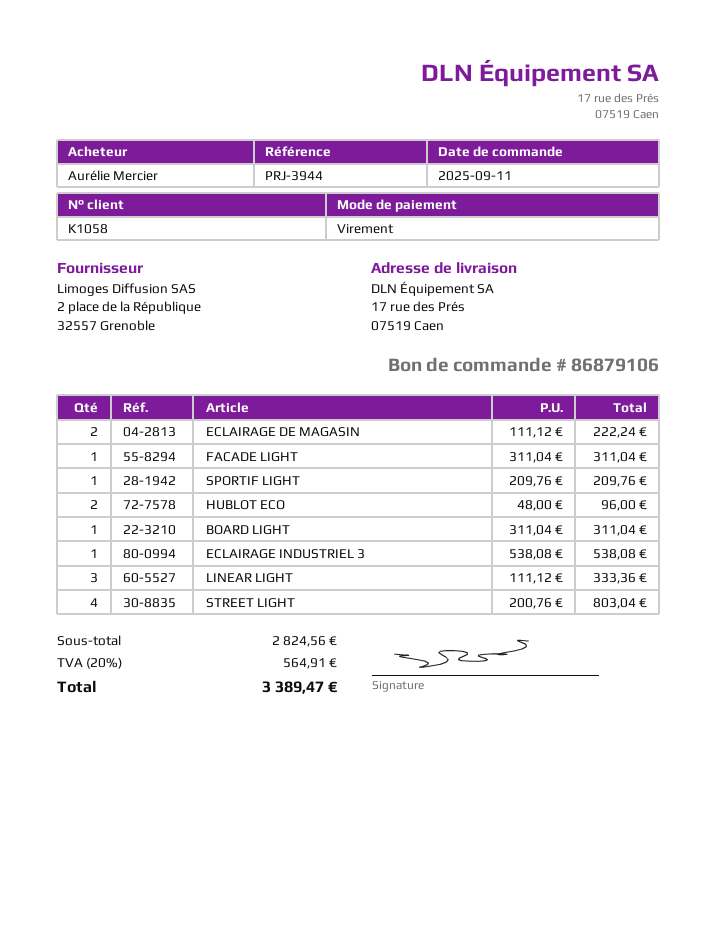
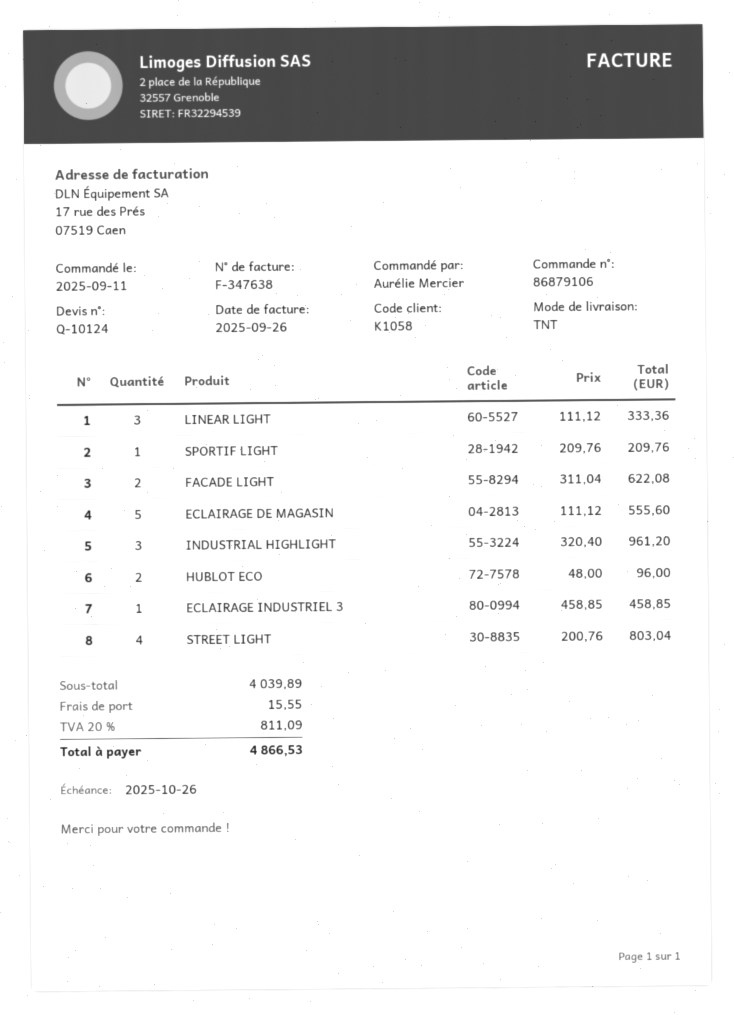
ECLAIRAGE DE MAGASIN: 2 x 111.12 = 222.24 -> 5 x 111.12 = 555.60
FACADE LIGHT: 1 x 311.04 = 311.04 -> 2 x 311.04 = 622.08
BOARD LIGHT: 1 x 311.04 = 311.04 -> none
ECLAIRAGE INDUSTRIEL 3: 1 x 538.08 = 538.08 -> 1 x 458.85 = 458.85
INDUSTRIAL HIGHLIGHT: none -> 3 x 320.40 = 961.20
subtotal: 2824.56 -> 4039.89
shipping: none -> 15.55
tax: 20% = 564.91 -> 20% = 811.09
total: 3389.47 -> 4866.53

